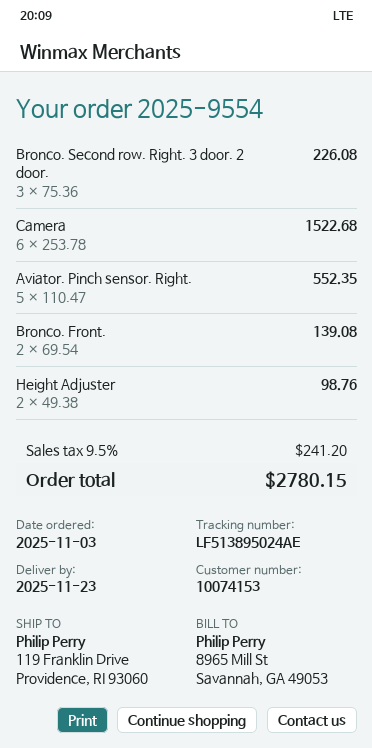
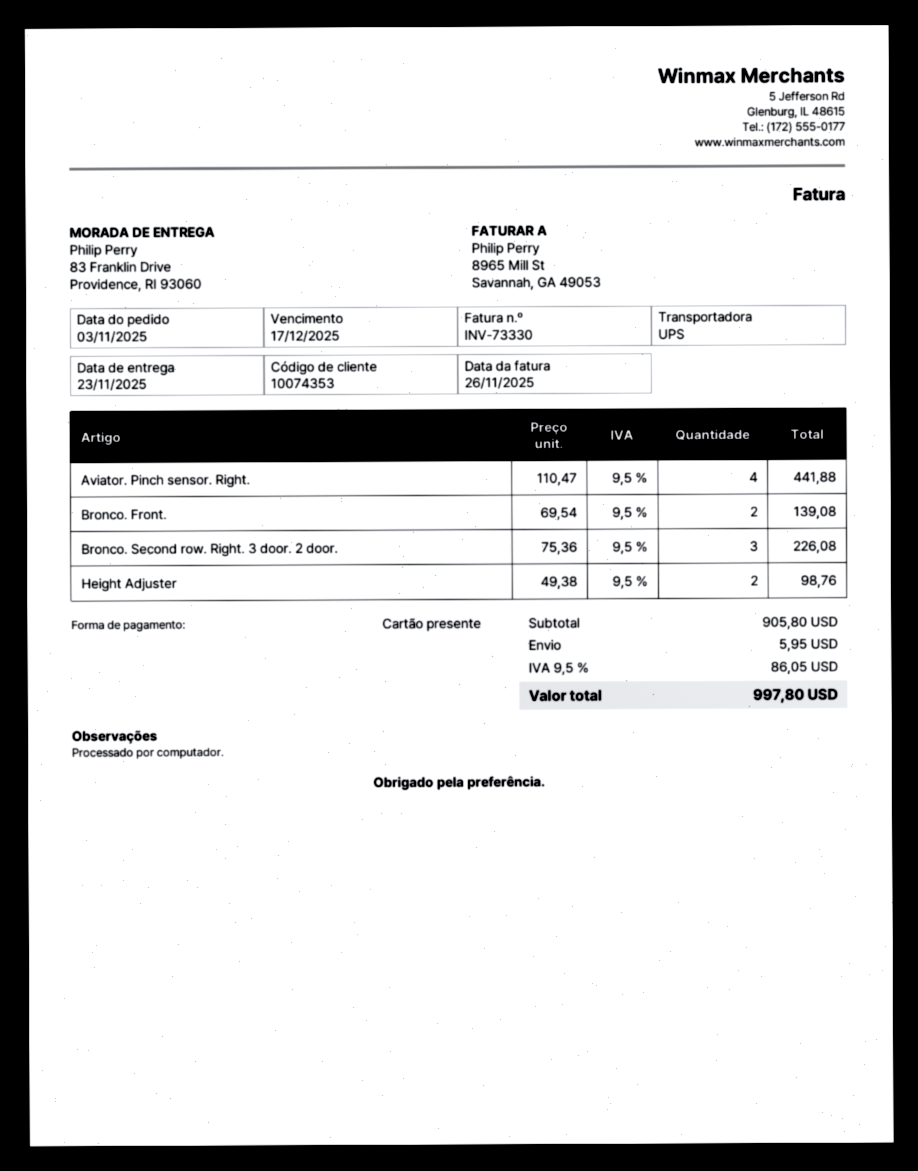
customer number: 10074153 -> 10074353
ship to: 119 Franklin Drive, Providence, RI 93060 -> 83 Franklin Drive, Providence, RI 93060
Camera: 6 x 253.78 = 1522.68 -> none
Aviator. Pinch sensor. Right.: 5 x 110.47 = 552.35 -> 4 x 110.47 = 441.88
shipping: none -> 5.95
tax: 9.5% = 241.20 -> 9.5% = 86.05
total: 2780.15 -> 997.80

